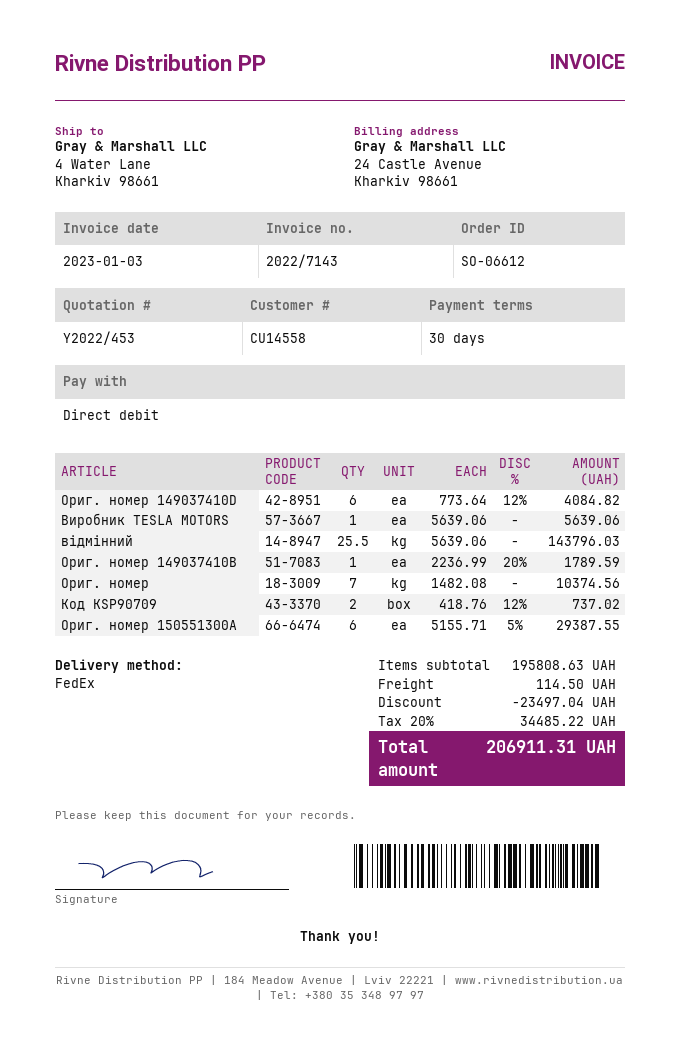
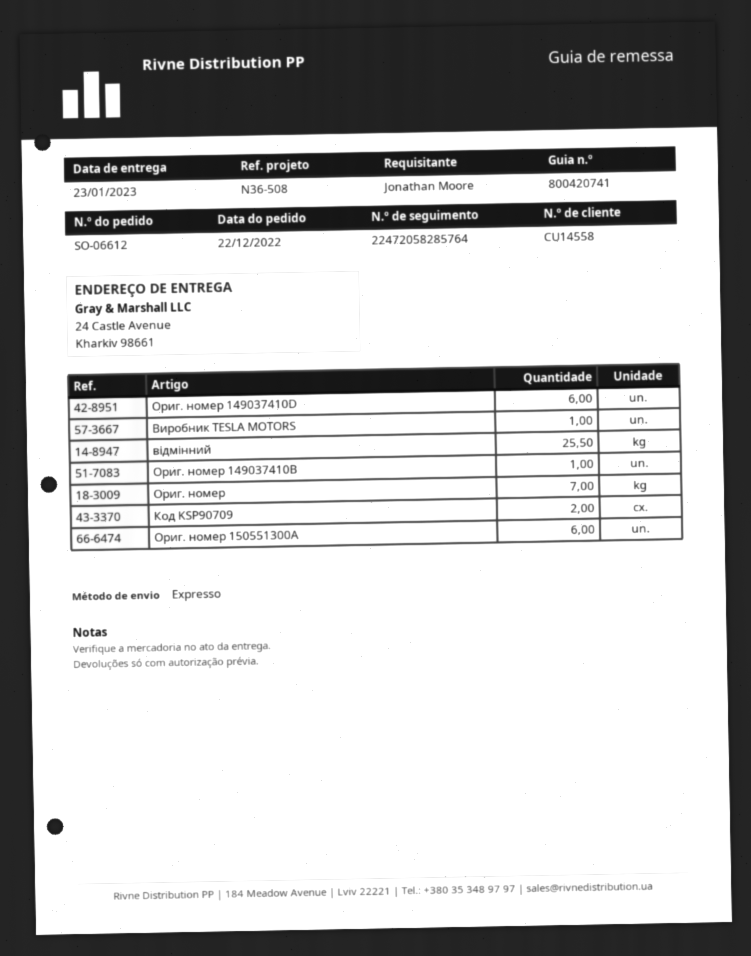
shipping method: FedEx -> express
ship to: 4 Water Lane, Kharkiv 98661 -> 24 Castle Avenue, Kharkiv 98661

